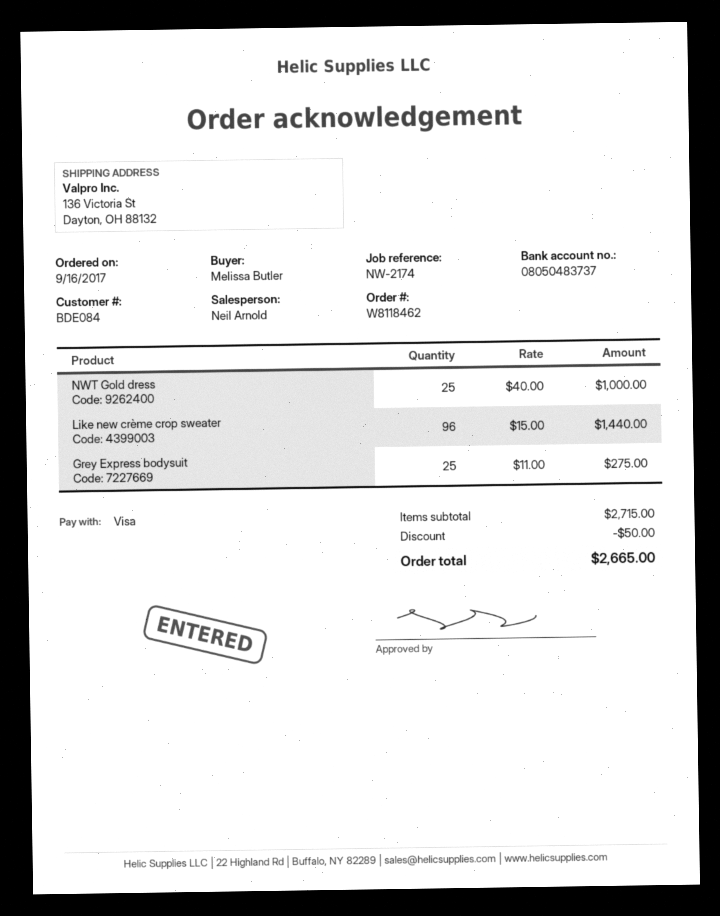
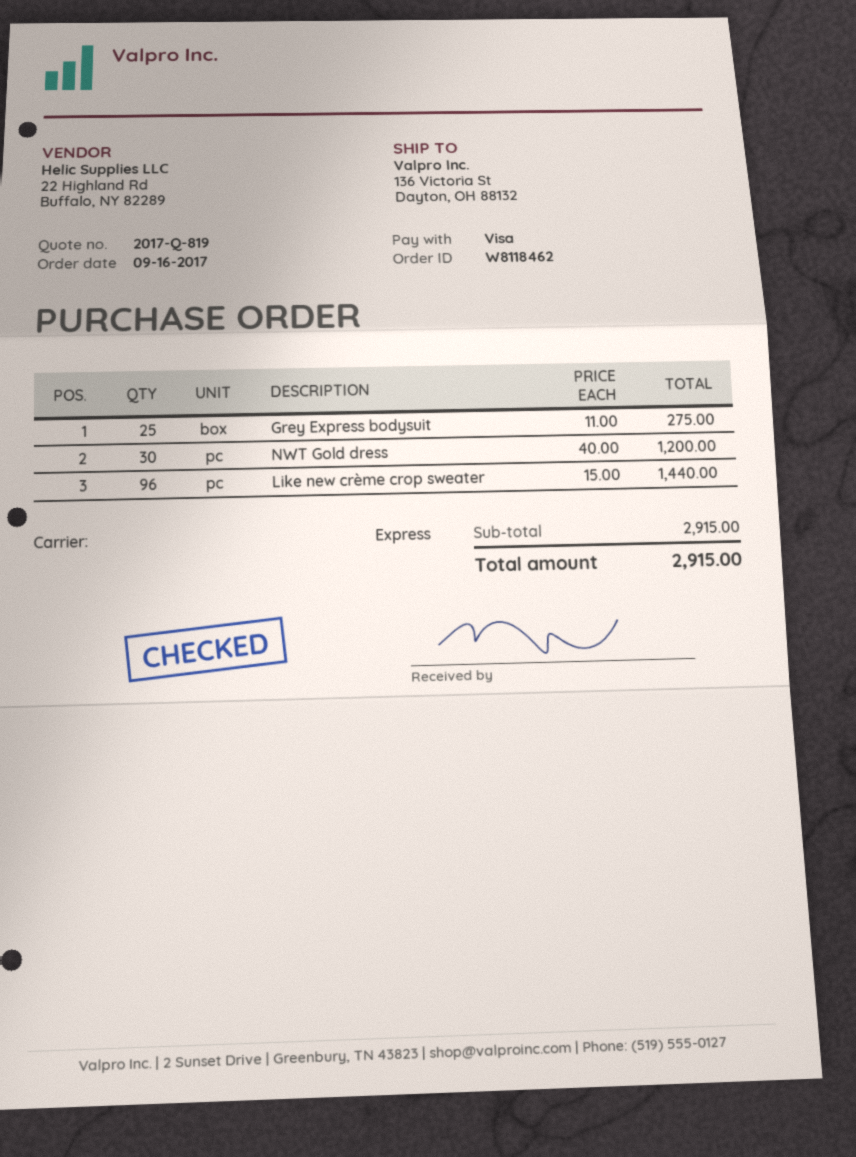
NWT Gold dress: 25 x 40.00 = 1000.00 -> 30 x 40.00 = 1200.00
subtotal: 2715.00 -> 2915.00
discount: 50.00 -> none
total: 2665.00 -> 2915.00

